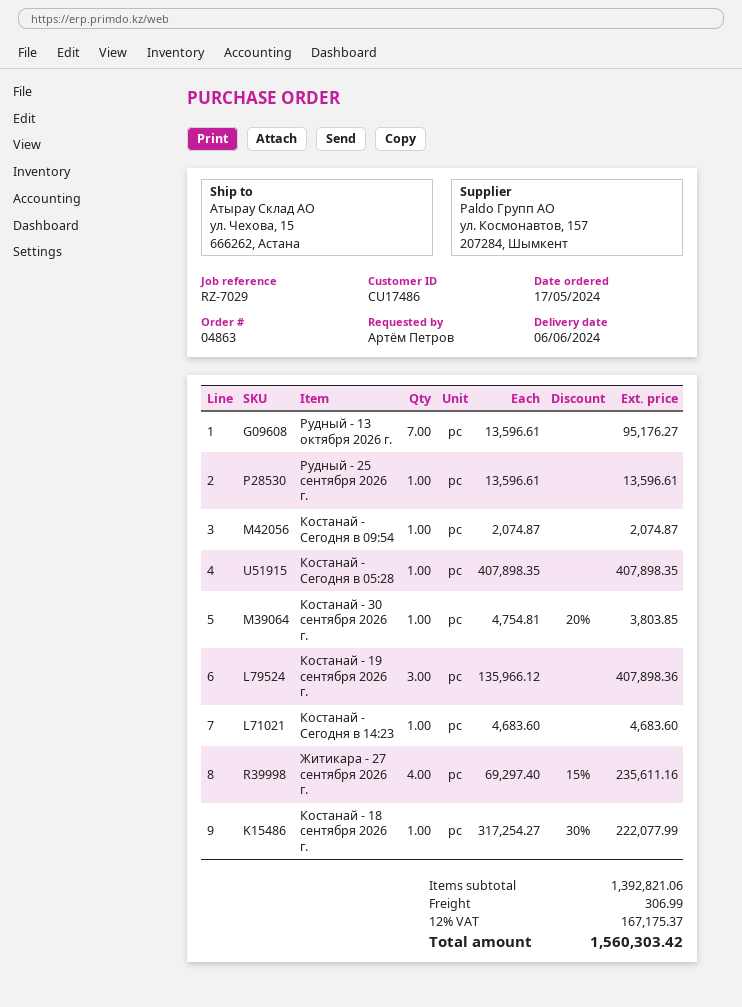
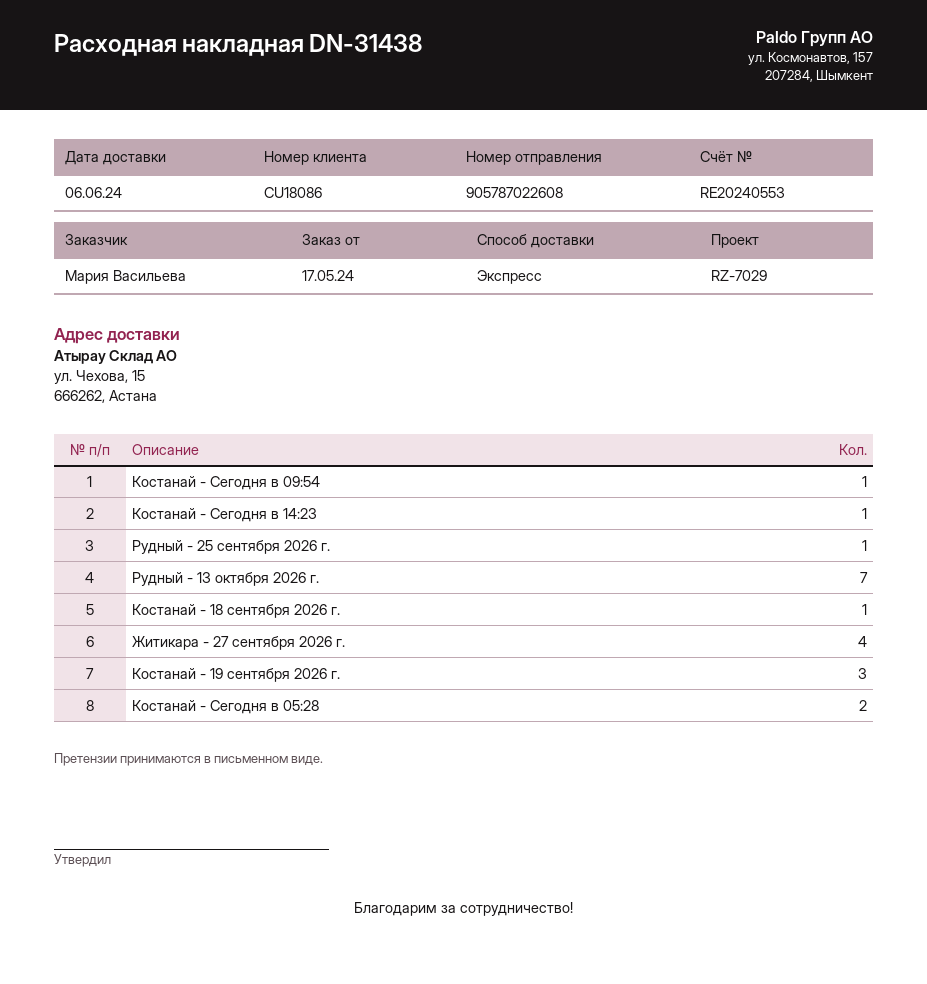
customer number: CU17486 -> CU18086
ordered by: Артём Петров -> Мария Васильева
Костанай - Сегодня в 05:28: 1 -> 2
Костанай - 30 сентября 2026 г.: 1 -> none

